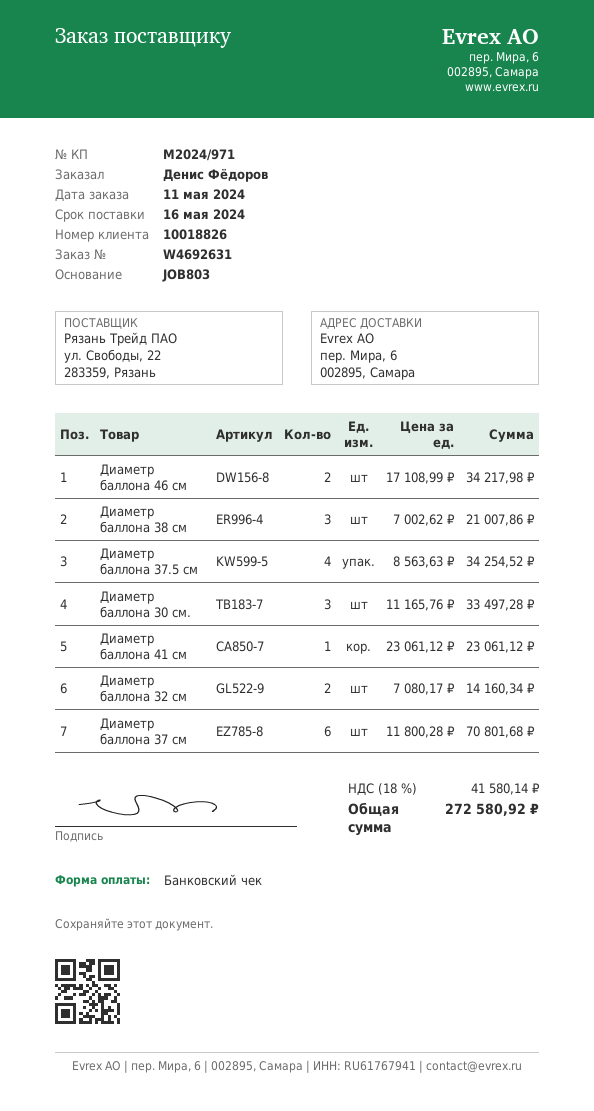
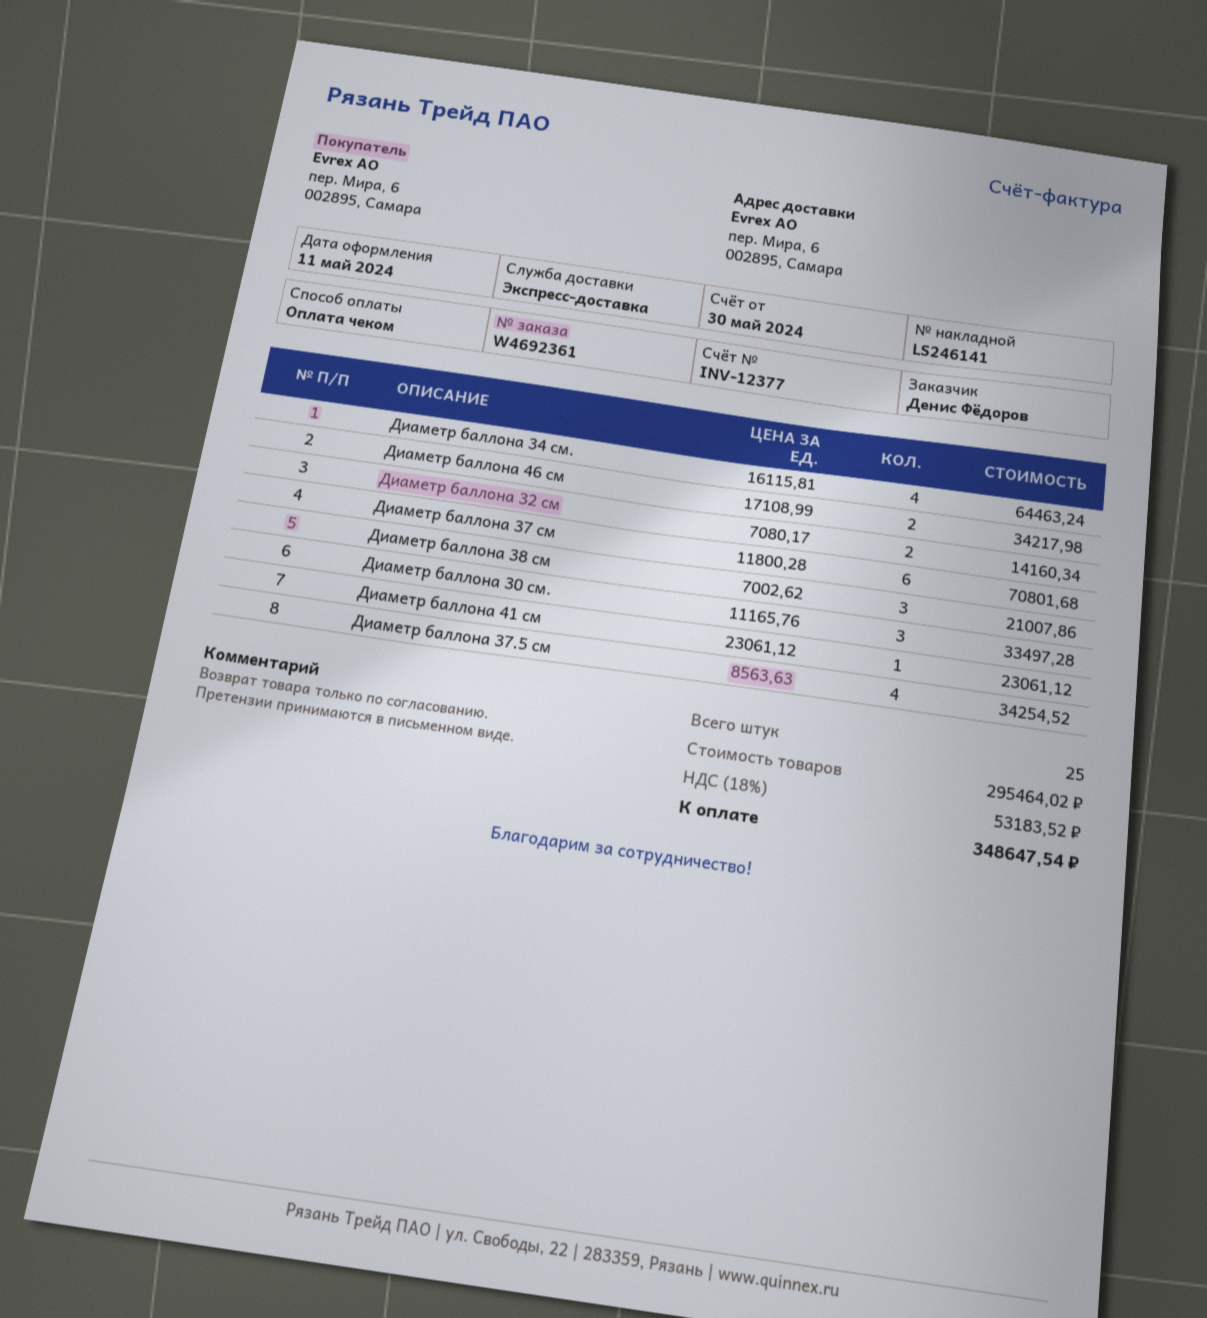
order number: W4692631 -> W4692361
Диаметр баллона 34 см.: none -> 4 x 16115.81 = 64463.24
tax: 18% = 41580.14 -> 18% = 53183.52
total: 272580.92 -> 348647.54

